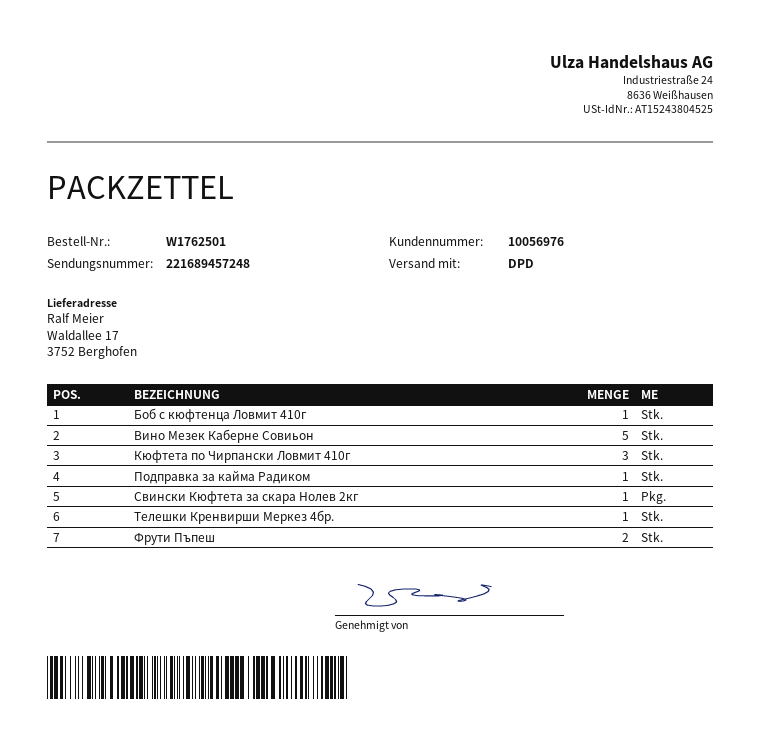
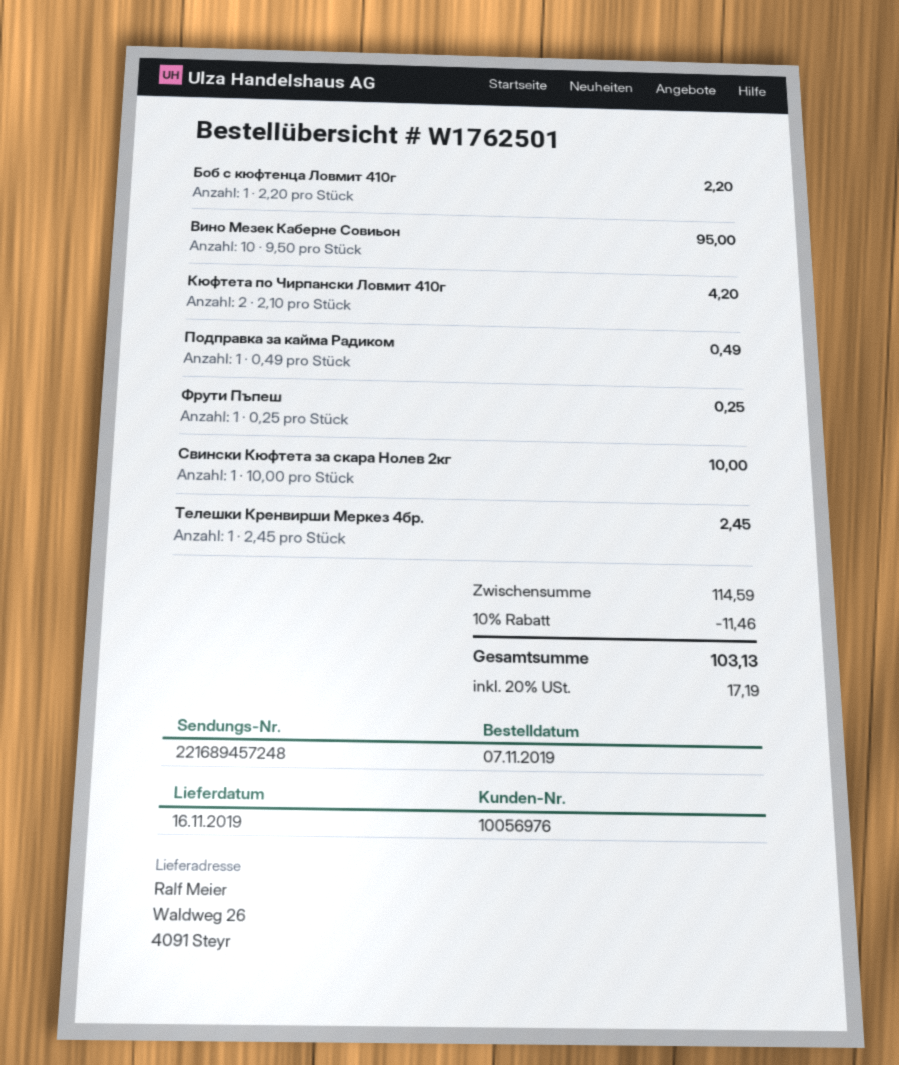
ship to: Waldallee 17, 3752 Berghofen -> Waldweg 26, 4091 Steyr
Вино Мезек Каберне Совиьон: 5 -> 10
Кюфтета по Чирпански Ловмит 410г: 3 -> 2
Фрути Пъпеш: 2 -> 1

